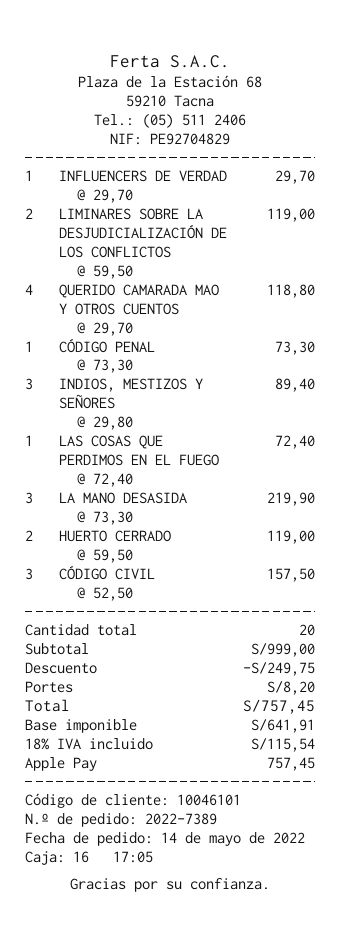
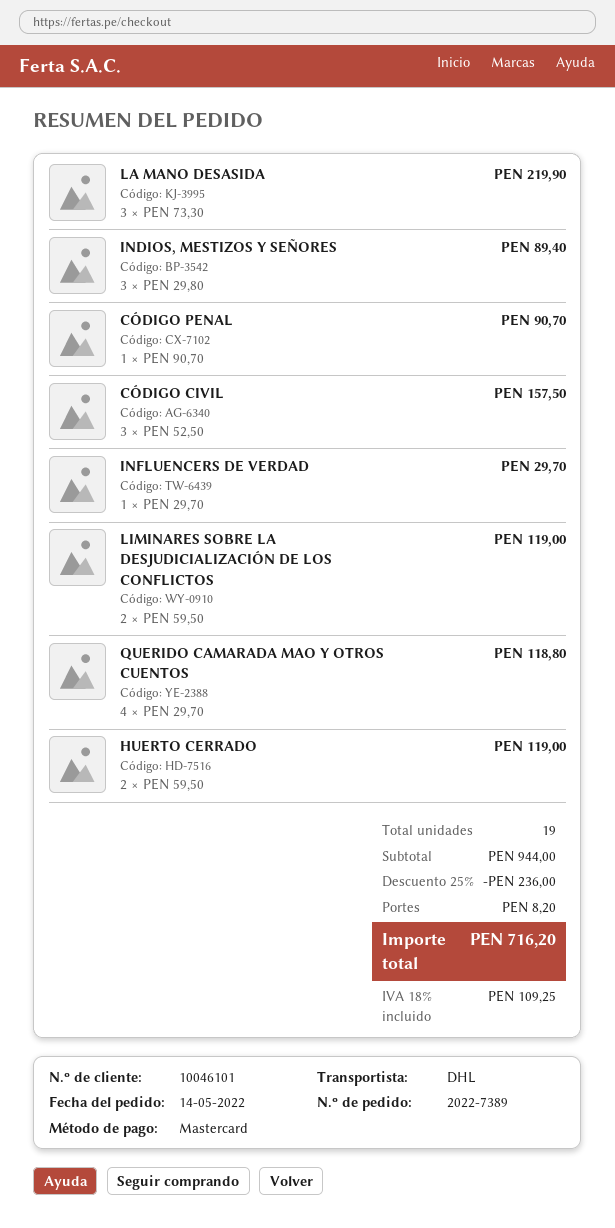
payment method: Apple Pay -> Mastercard
CÓDIGO PENAL: 1 x 73.30 = 73.30 -> 1 x 90.70 = 90.70
LAS COSAS QUE PERDIMOS EN EL FUEGO: 1 x 72.40 = 72.40 -> none
total quantity: 20 -> 19
subtotal: 999.00 -> 944.00
discount: 249.75 -> 236.00
tax: 18% = 115.54 -> 18% = 109.25
total: 757.45 -> 716.20

